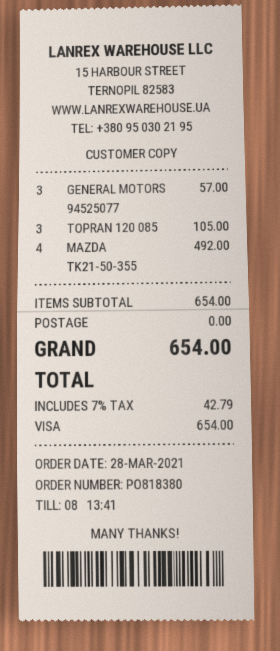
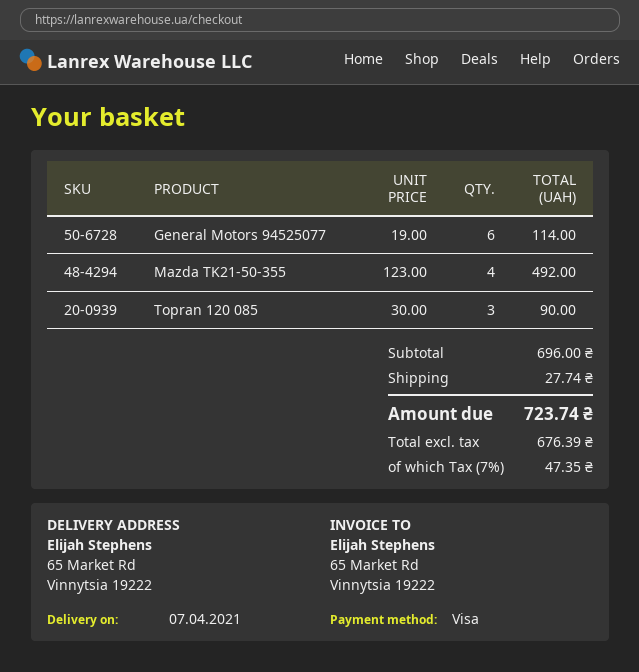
GENERAL MOTORS 94525077: 3 for 57.00 -> 6 for 114.00
TOPRAN 120 085: 3 for 105.00 -> 3 for 90.00
subtotal: 654.00 -> 696.00
shipping: 0.00 -> 27.74
tax: 7% = 42.79 -> 7% = 47.35
total: 654.00 -> 723.74

